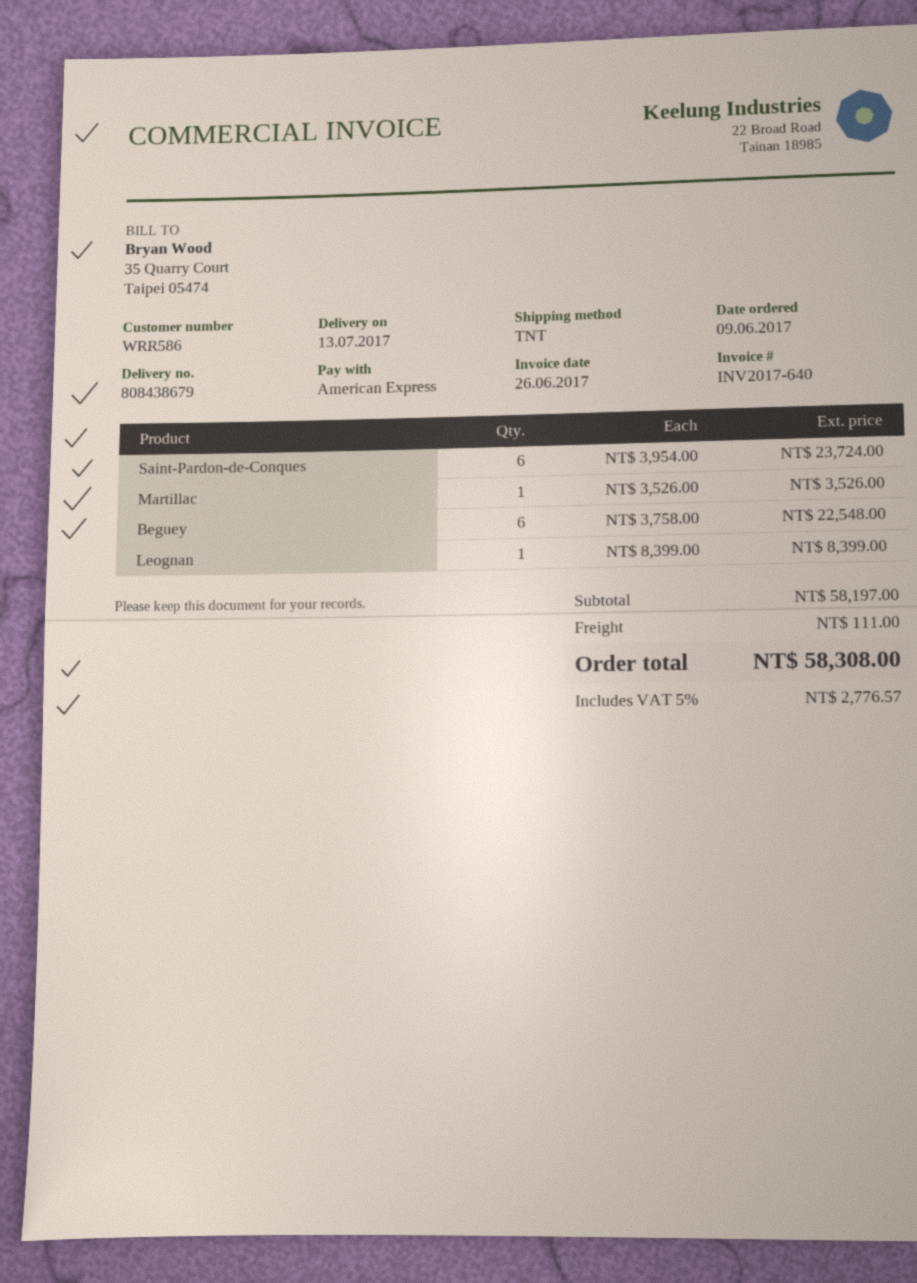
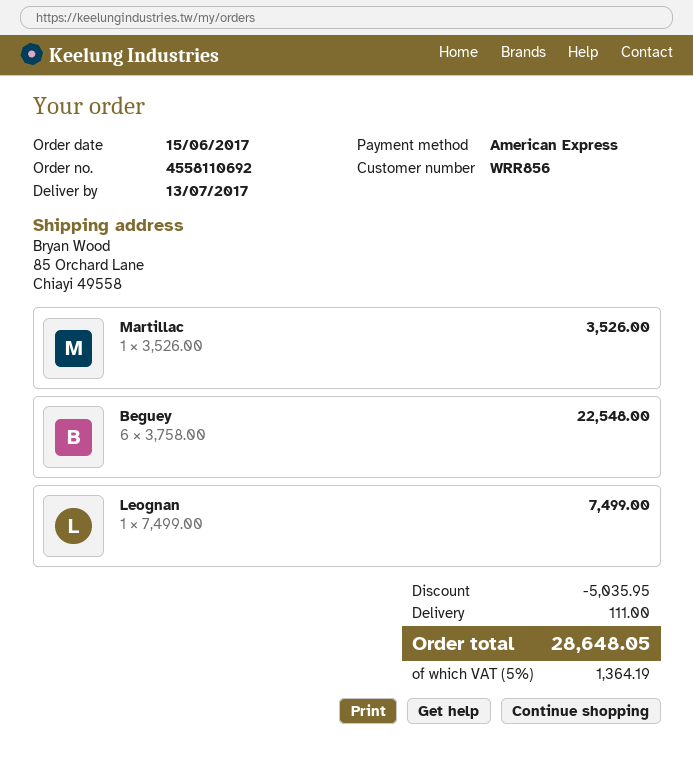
order date: 2017-06-09 -> 2017-06-15
customer number: WRR586 -> WRR856
Saint-Pardon-de-Conques: 6 x 3954.00 = 23724.00 -> none
Leognan: 1 x 8399.00 = 8399.00 -> 1 x 7499.00 = 7499.00
discount: none -> 5035.95
tax: 5% = 2776.57 -> 5% = 1364.19
total: 58308.00 -> 28648.05

